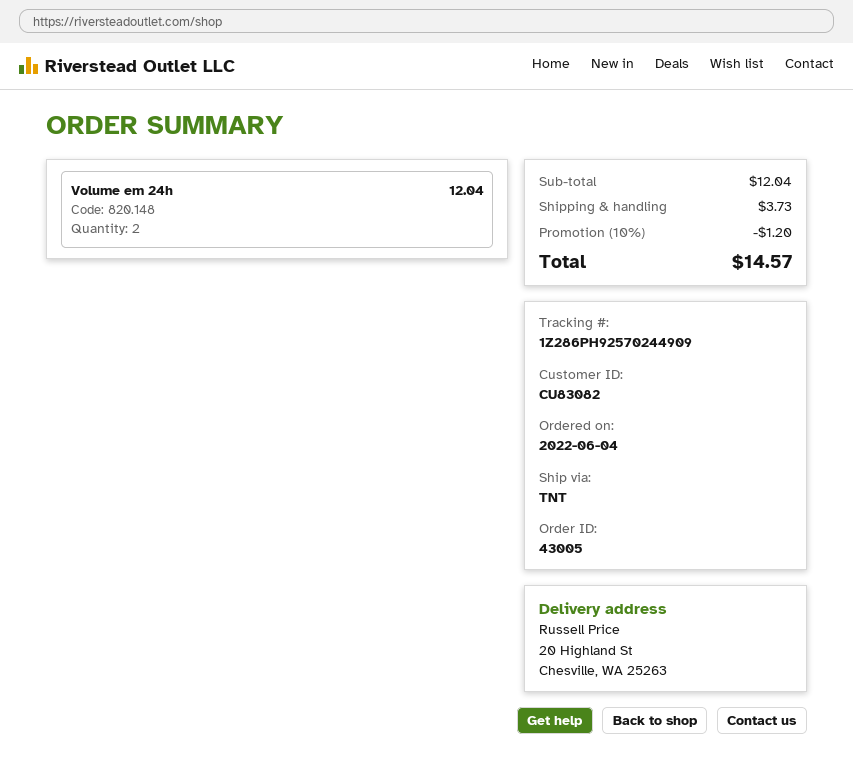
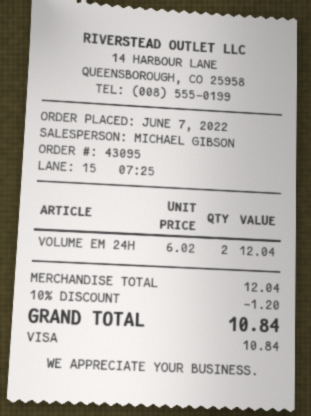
order number: 43005 -> 43095
order date: 2022-06-04 -> 2022-06-07
shipping: 3.73 -> none
total: 14.57 -> 10.84

